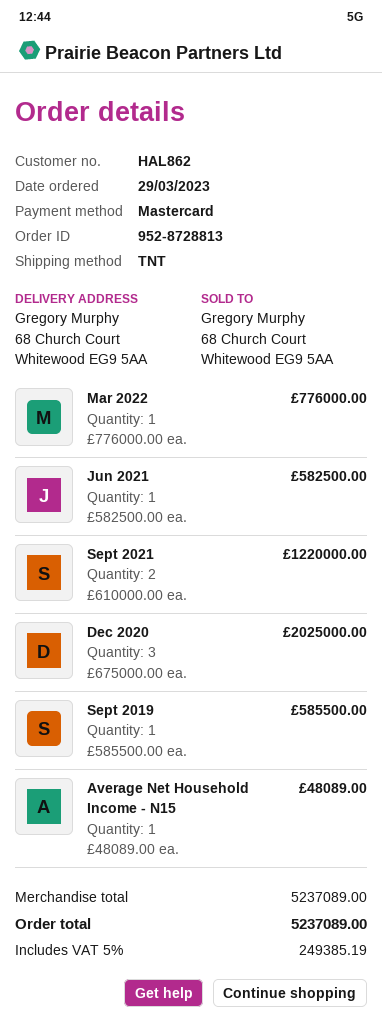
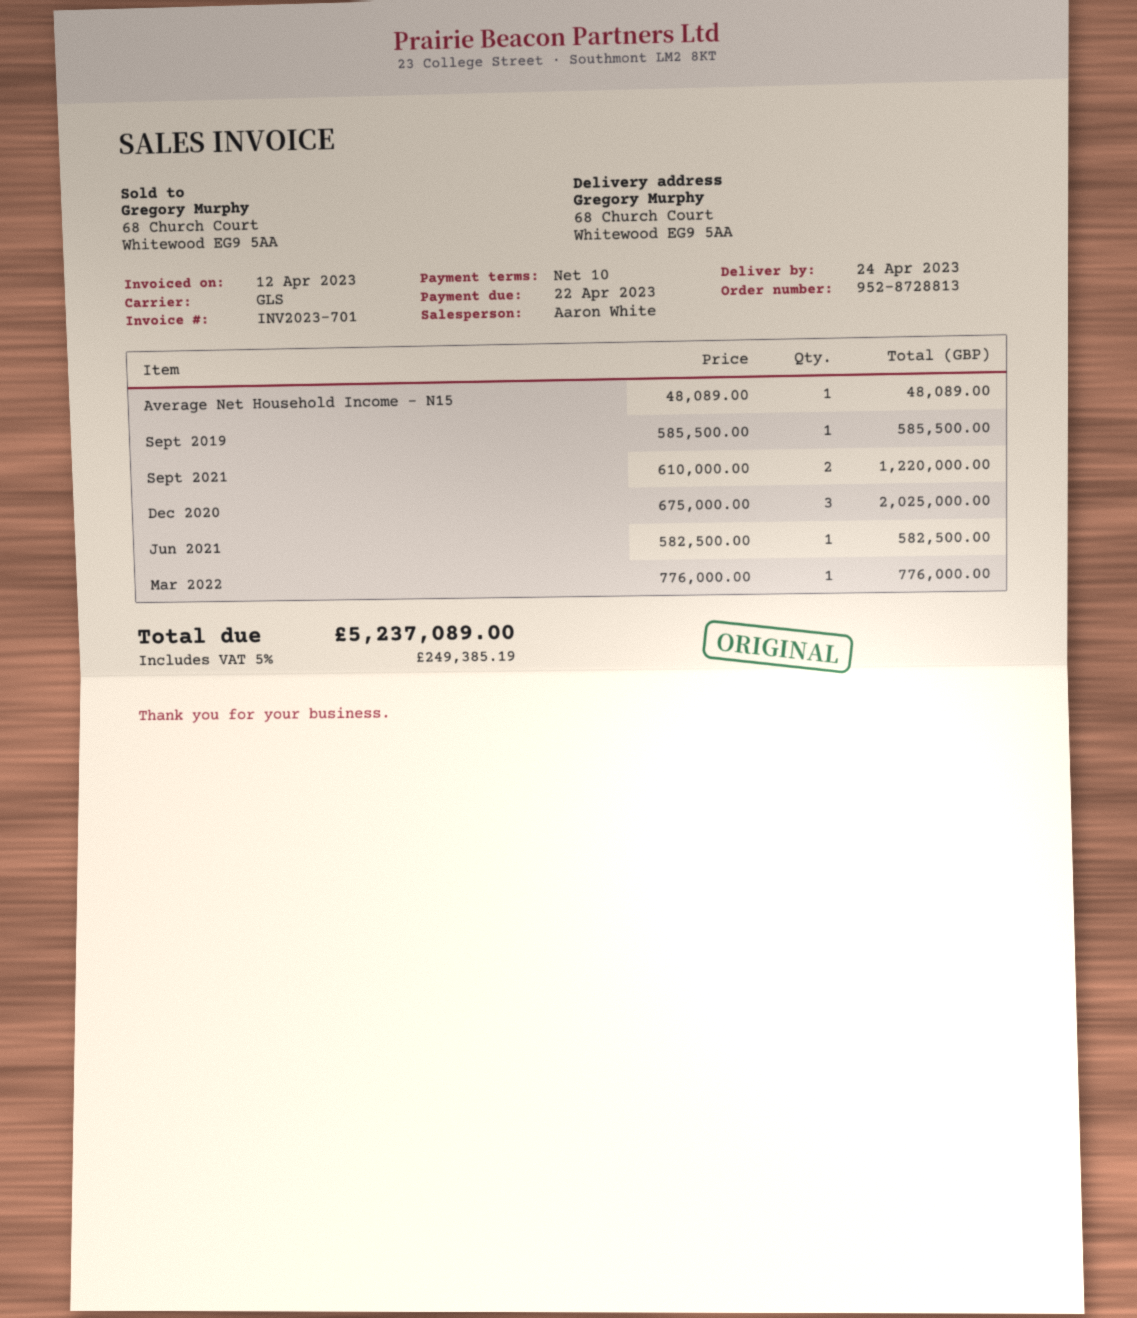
shipping method: TNT -> GLS

